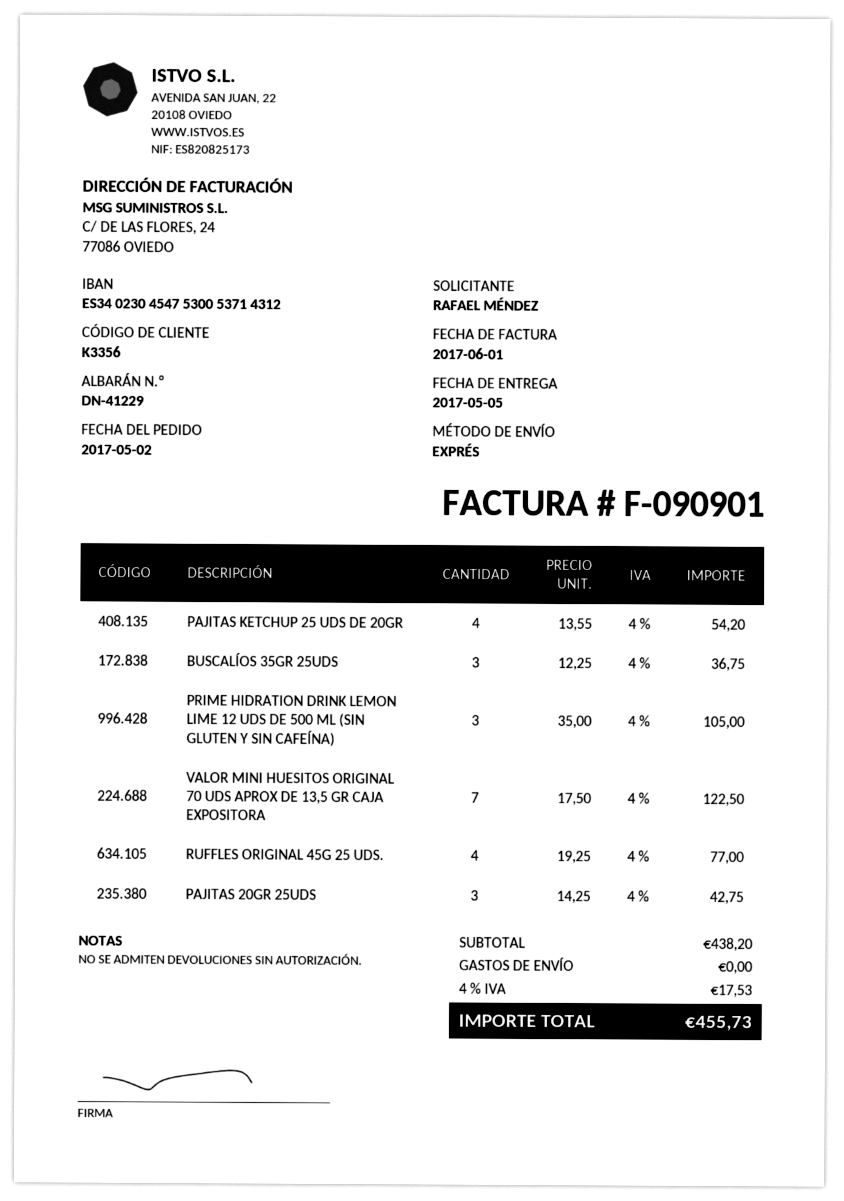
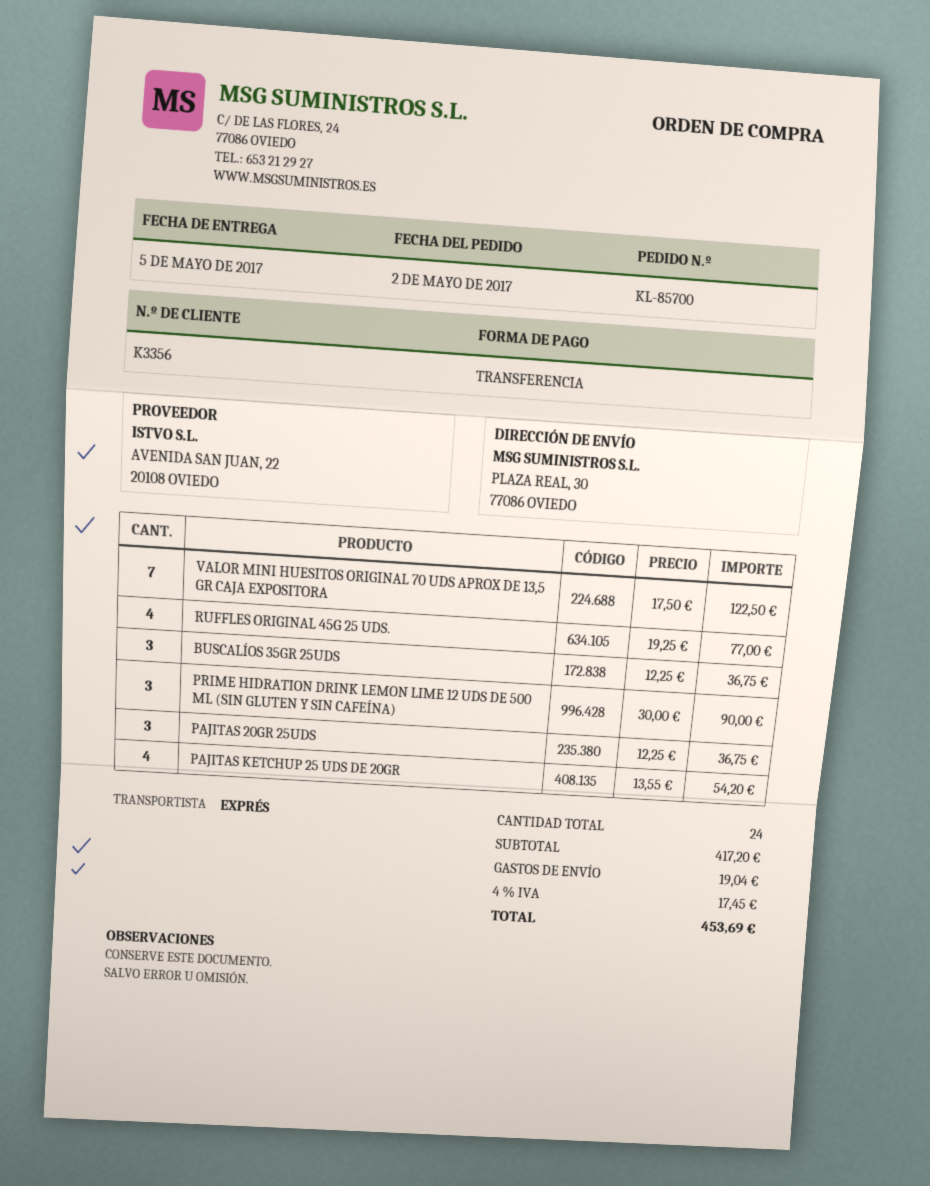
PRIME HIDRATION DRINK LEMON LIME 12 UDS DE 500 ML (SIN GLUTEN Y SIN CAFEÍNA): 3 x 35.00 = 105.00 -> 3 x 30.00 = 90.00
PAJITAS 20GR 25UDS: 3 x 14.25 = 42.75 -> 3 x 12.25 = 36.75
subtotal: 438.20 -> 417.20
shipping: 0.00 -> 19.04
tax: 4% = 17.53 -> 4% = 17.45
total: 455.73 -> 453.69

